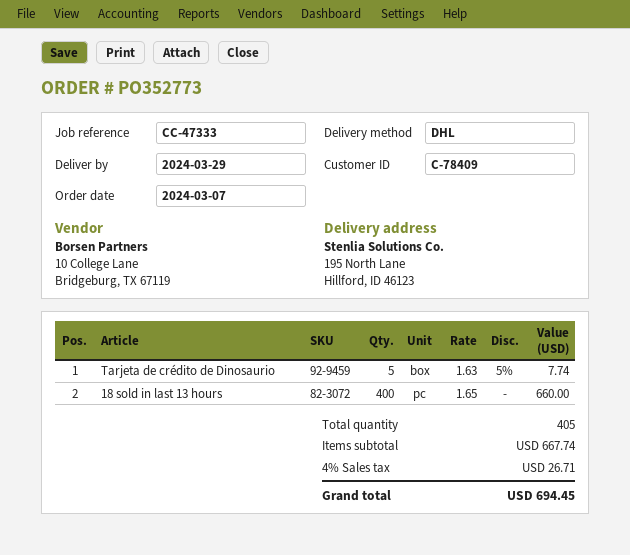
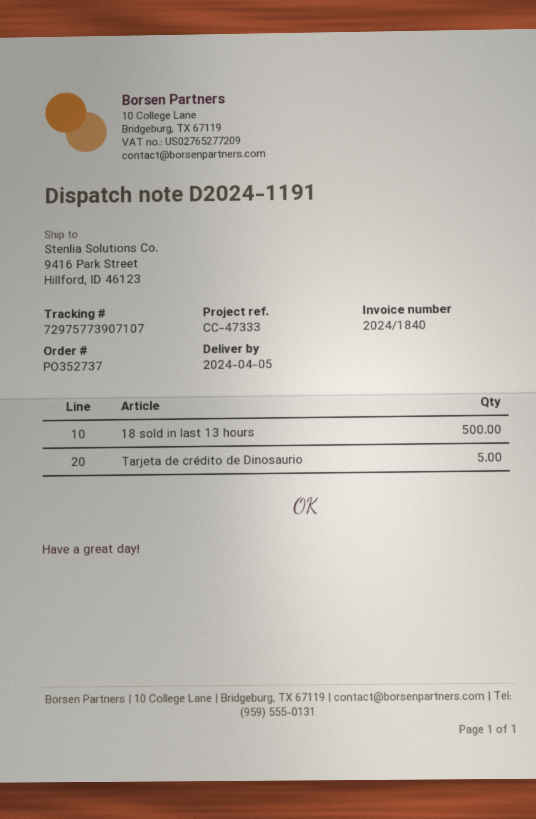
order number: PO352773 -> PO352737
delivery date: 2024-03-29 -> 2024-04-05
ship to: 195 North Lane, Hillford, ID 46123 -> 9416 Park Street, Hillford, ID 46123
18 sold in last 13 hours: 400 -> 500

